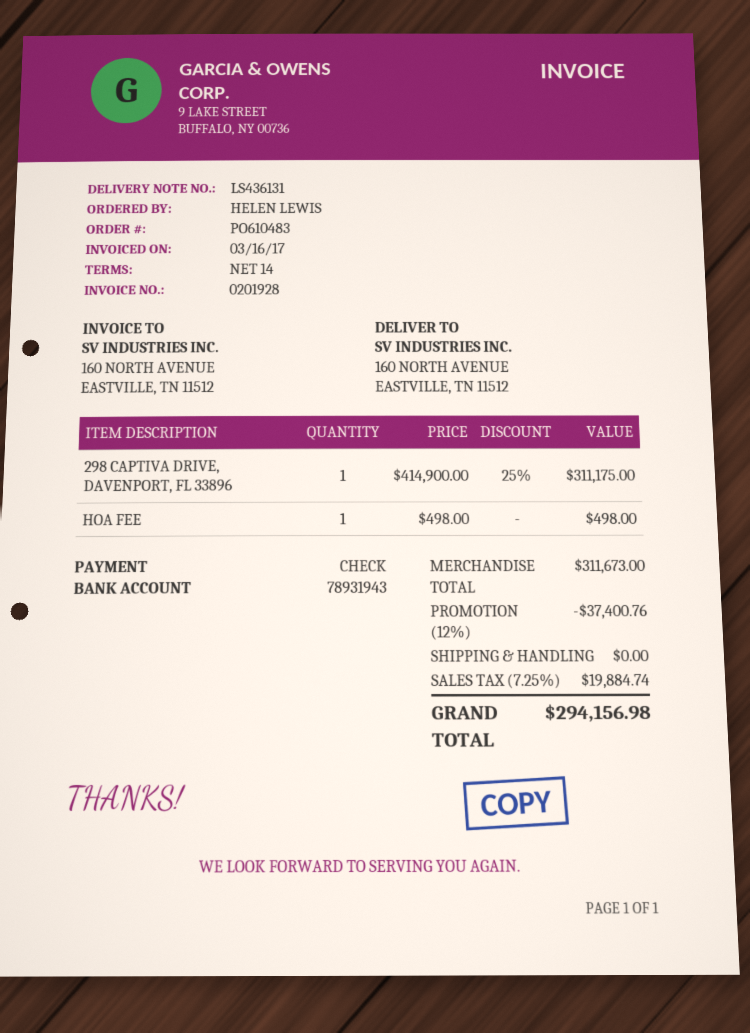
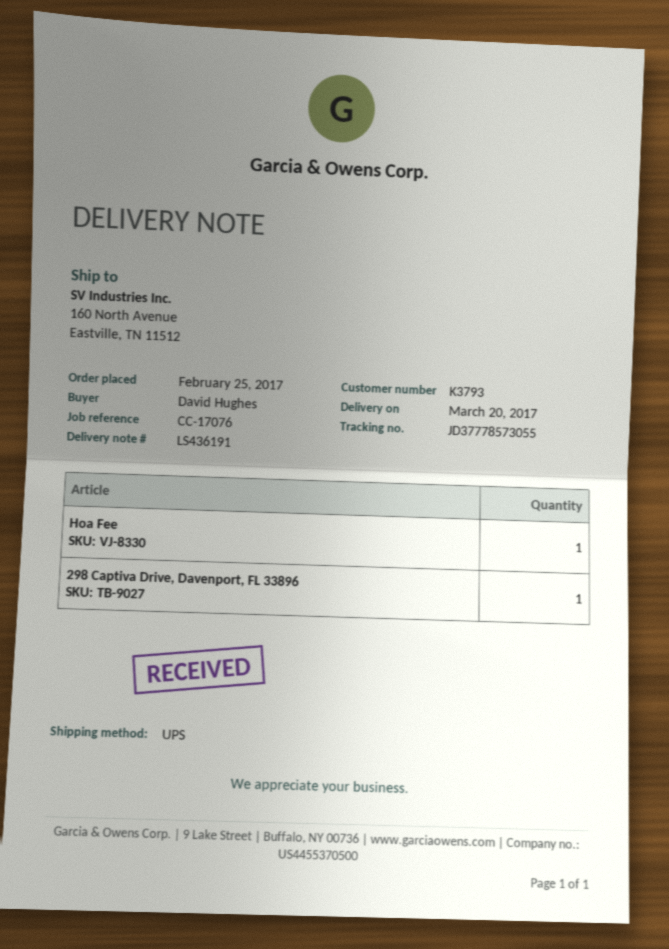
delivery note number: LS436131 -> LS436191
ordered by: HELEN LEWIS -> David Hughes

